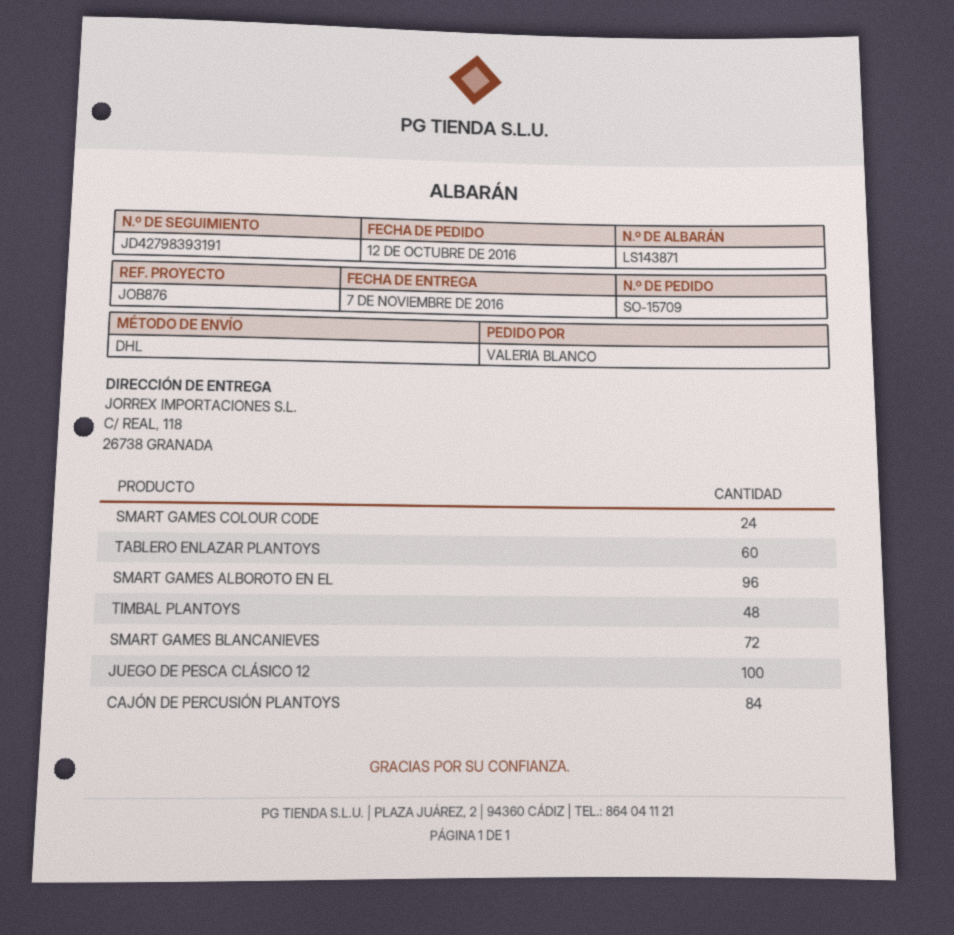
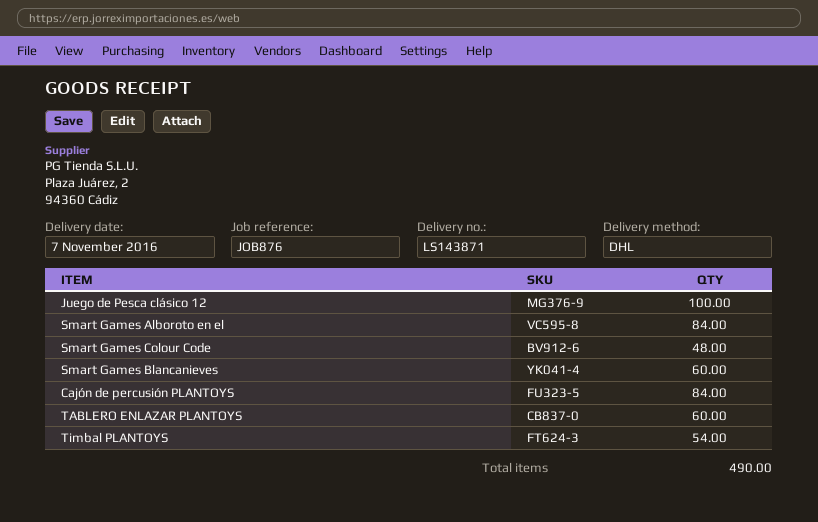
SMART GAMES COLOUR CODE: 24 -> 48
SMART GAMES ALBOROTO EN EL: 96 -> 84
TIMBAL PLANTOYS: 48 -> 54
SMART GAMES BLANCANIEVES: 72 -> 60

